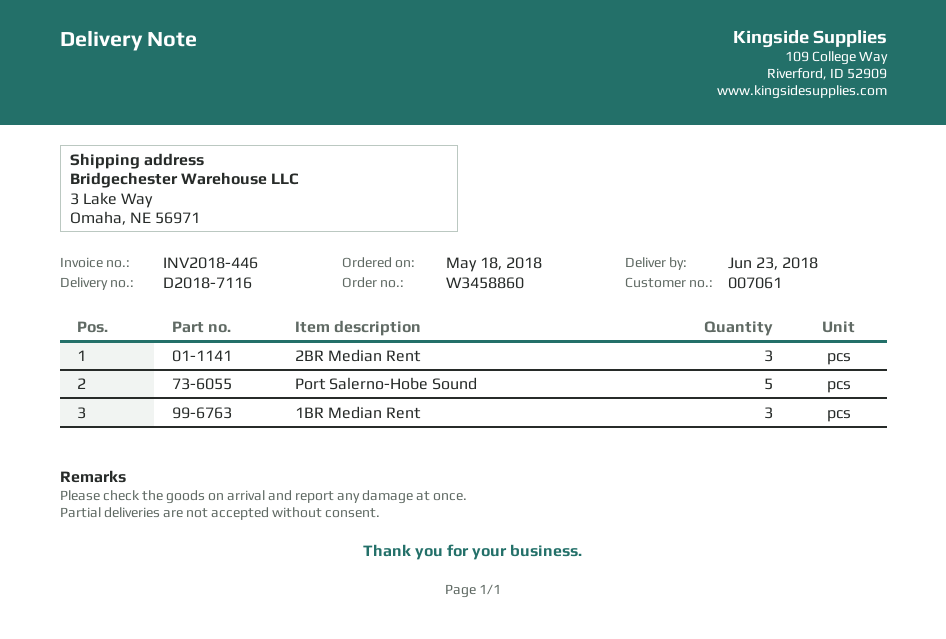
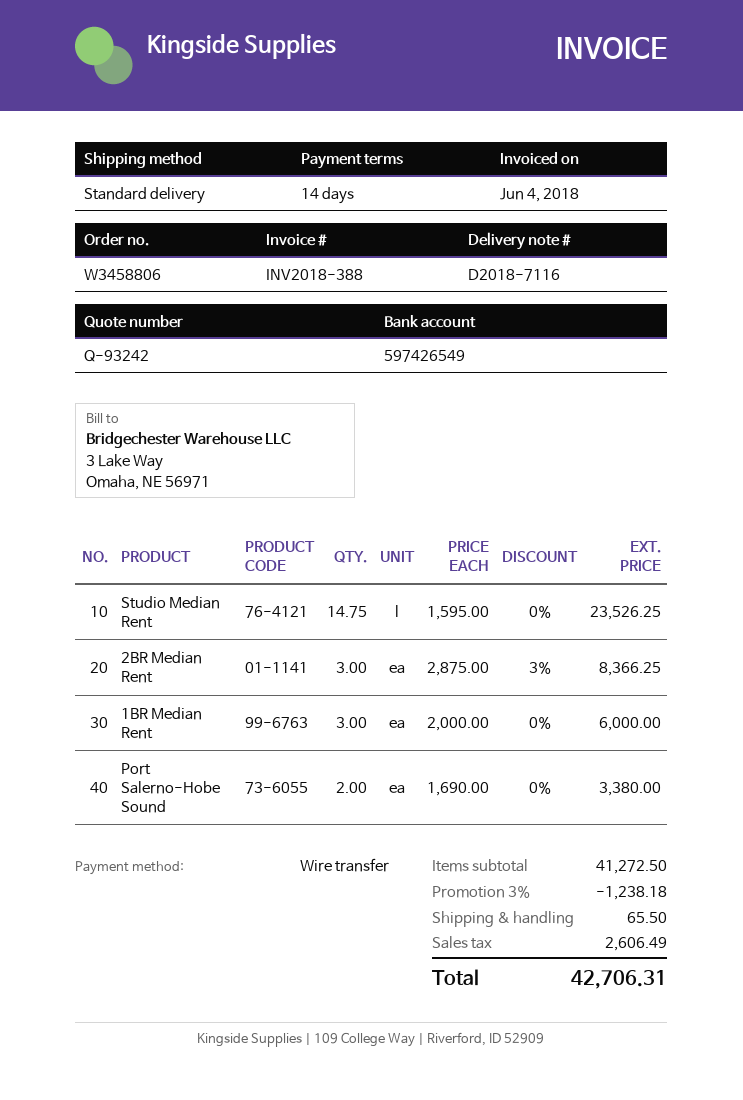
order number: W3458860 -> W3458806
invoice number: INV2018-446 -> INV2018-388
Port Salerno-Hobe Sound: 5 -> 2
Studio Median Rent: none -> 14.75

